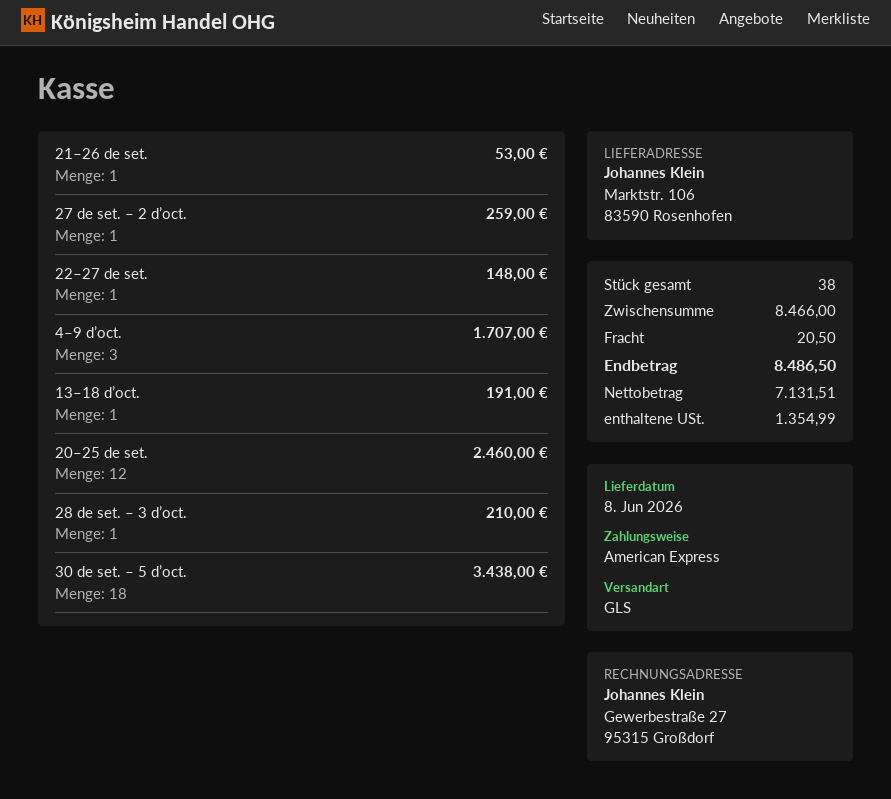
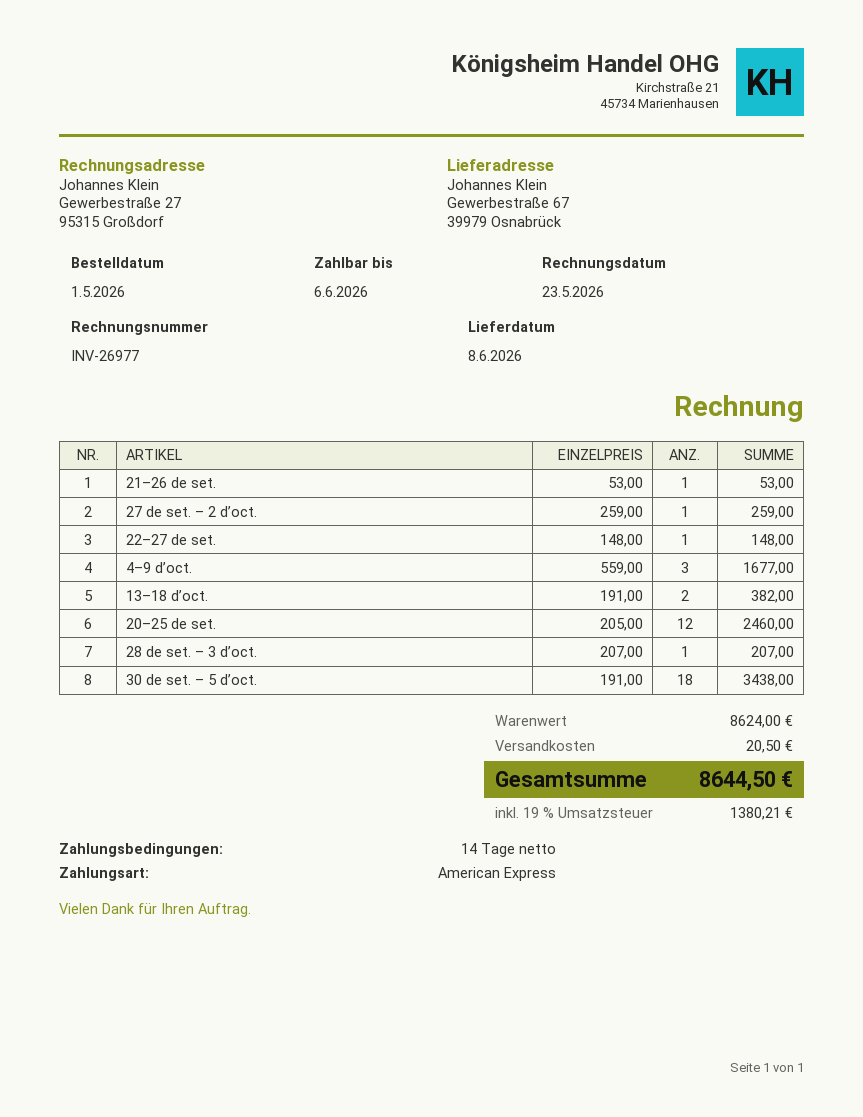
ship to: Marktstr. 106, 83590 Rosenhofen -> Gewerbestraße 67, 39979 Osnabrück
4–9 d’oct.: 3 for 1707.00 -> 3 for 1677.00
13–18 d’oct.: 1 for 191.00 -> 2 for 382.00
28 de set. – 3 d’oct.: 1 for 210.00 -> 1 for 207.00
subtotal: 8466.00 -> 8624.00
tax: 1354.99 -> 1380.21
total: 8486.50 -> 8644.50

